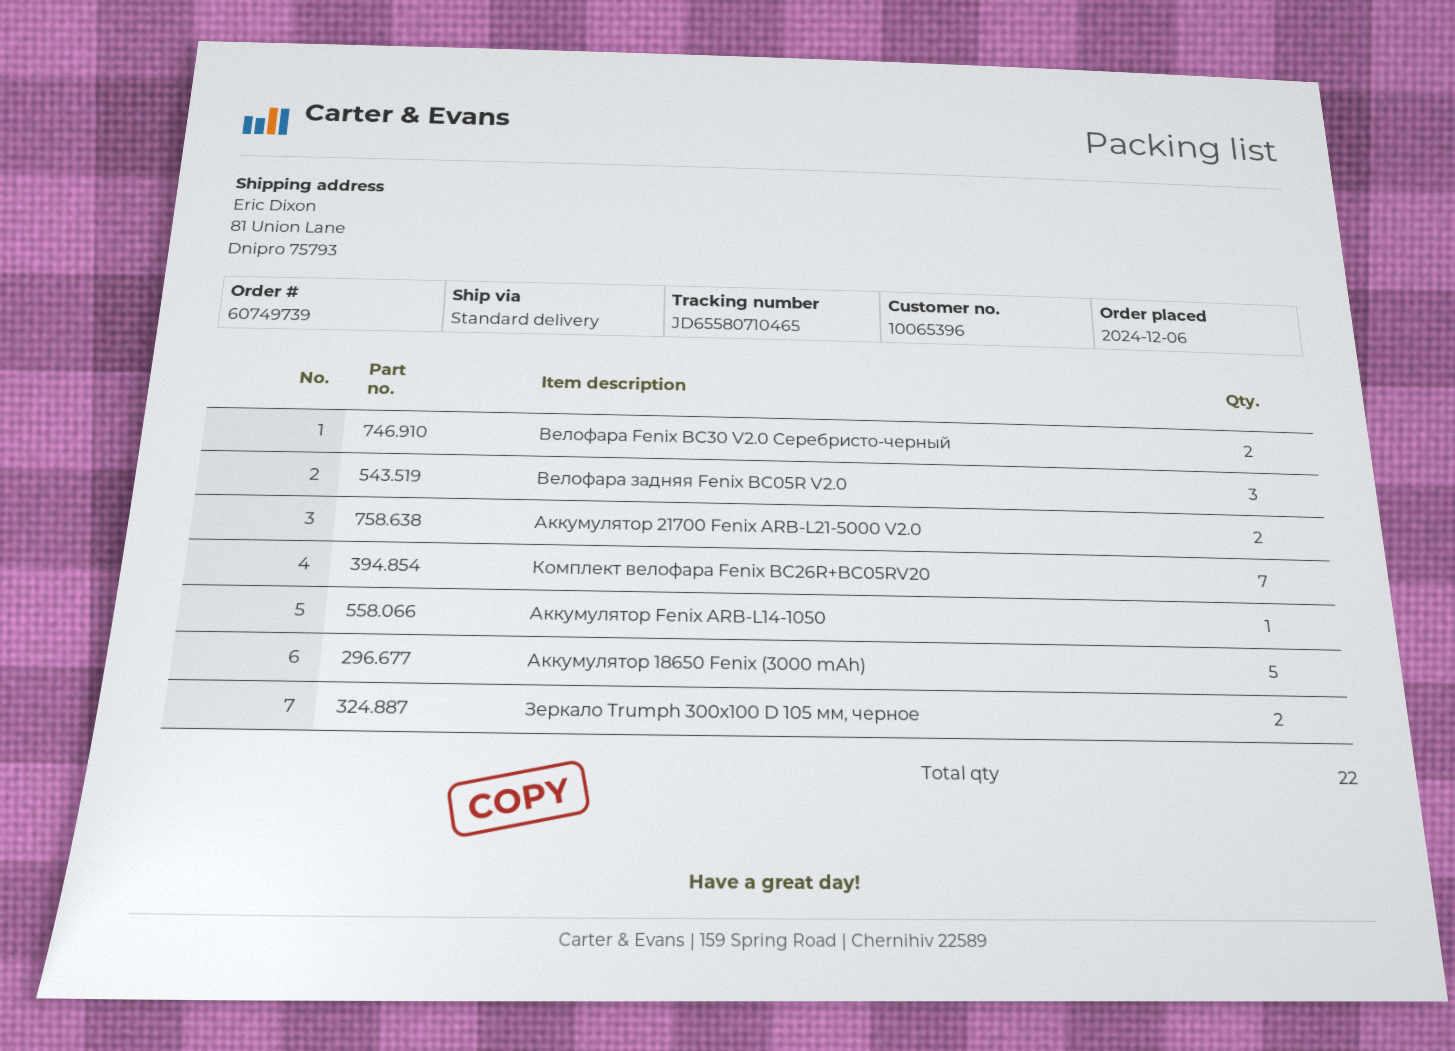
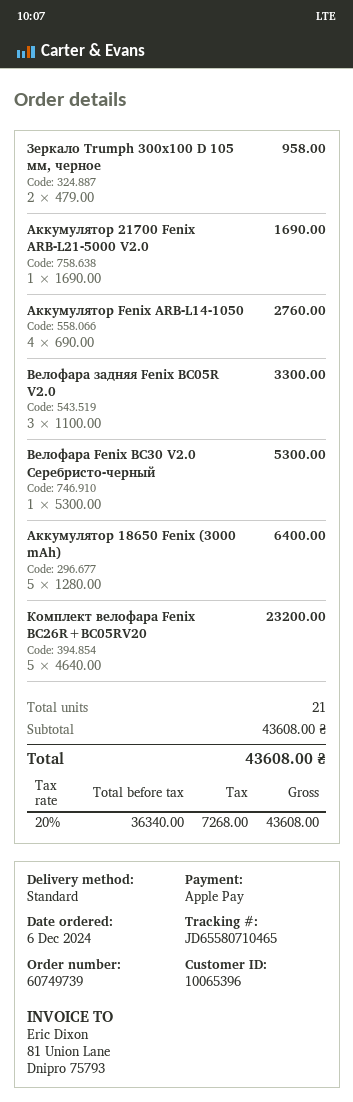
Велофара Fenix BC30 V2.0 Серебристо-черный: 2 -> 1
Аккумулятор 21700 Fenix ARB-L21-5000 V2.0: 2 -> 1
Комплект велофара Fenix BC26R+BC05RV20: 7 -> 5
Аккумулятор Fenix ARB-L14-1050: 1 -> 4
total quantity: 22 -> 21

